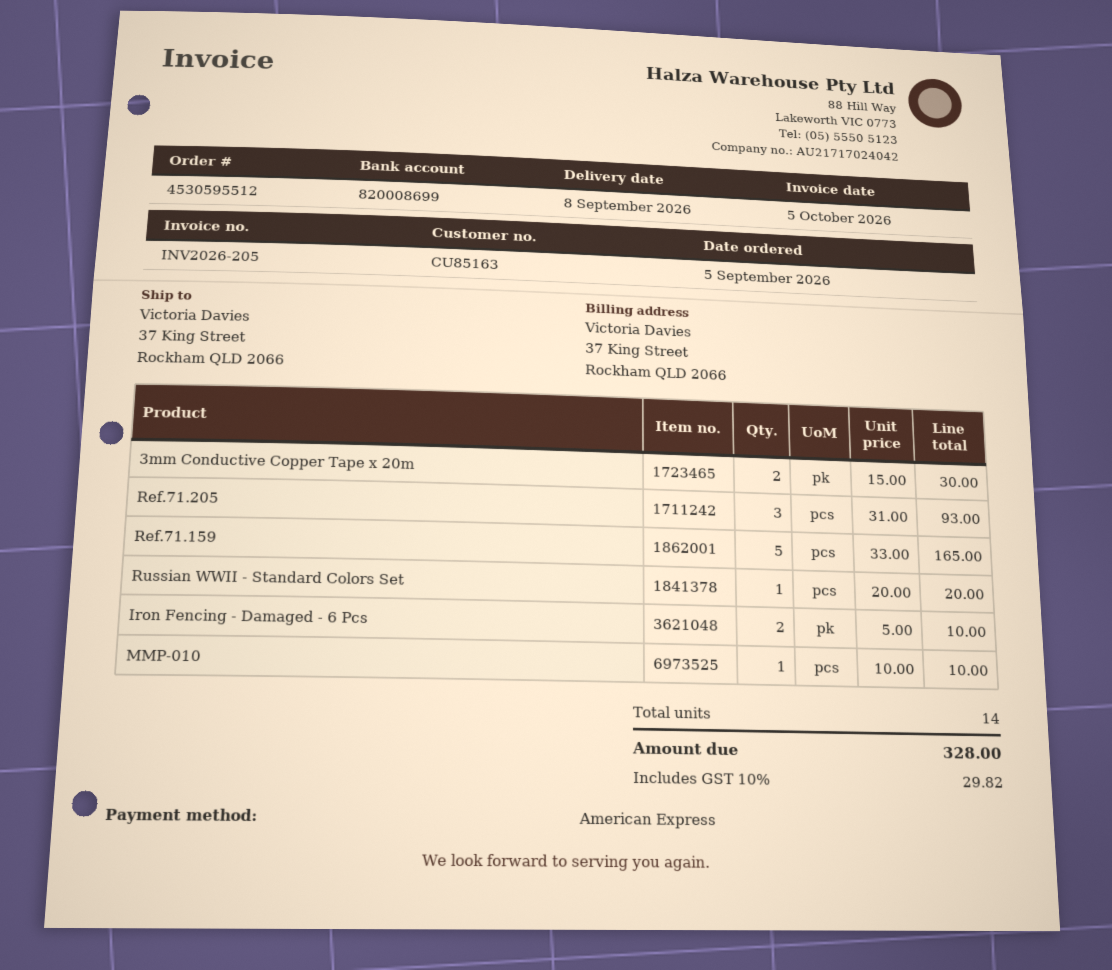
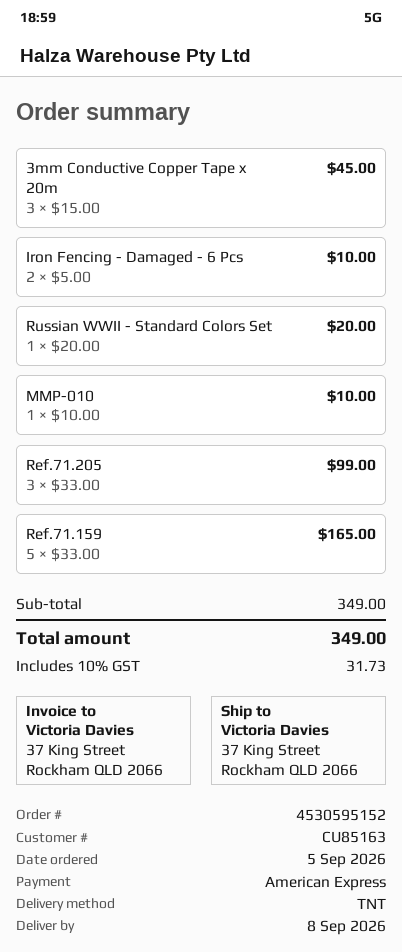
order number: 4530595512 -> 4530595152
3mm Conductive Copper Tape x 20m: 2 x 15.00 = 30.00 -> 3 x 15.00 = 45.00
Ref.71.205: 3 x 31.00 = 93.00 -> 3 x 33.00 = 99.00
tax: 10% = 29.82 -> 10% = 31.73
total: 328.00 -> 349.00

